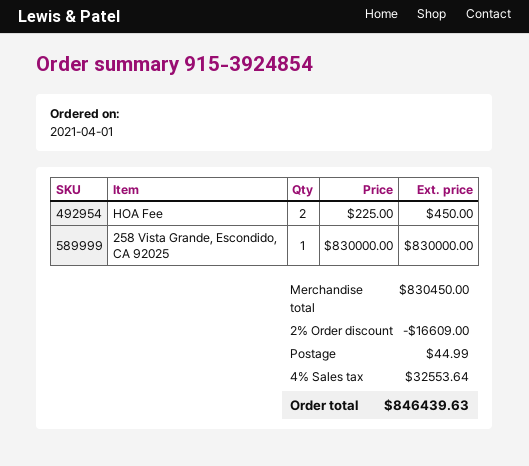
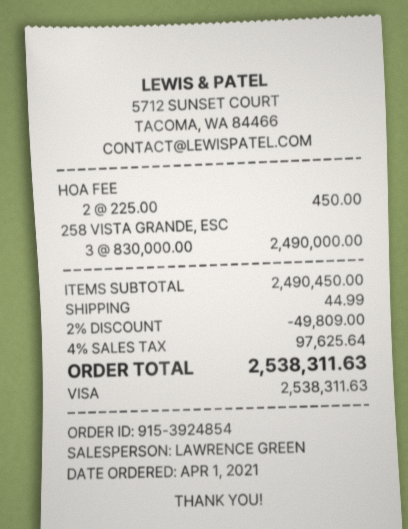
258 Vista Grande, Escondido, CA 92025: 1 x 830000.00 = 830000.00 -> 3 x 830000.00 = 2490000.00
subtotal: 830450.00 -> 2490450.00
discount: 2% = 16609.00 -> 2% = 49809.00
tax: 4% = 32553.64 -> 4% = 97625.64
total: 846439.63 -> 2538311.63

